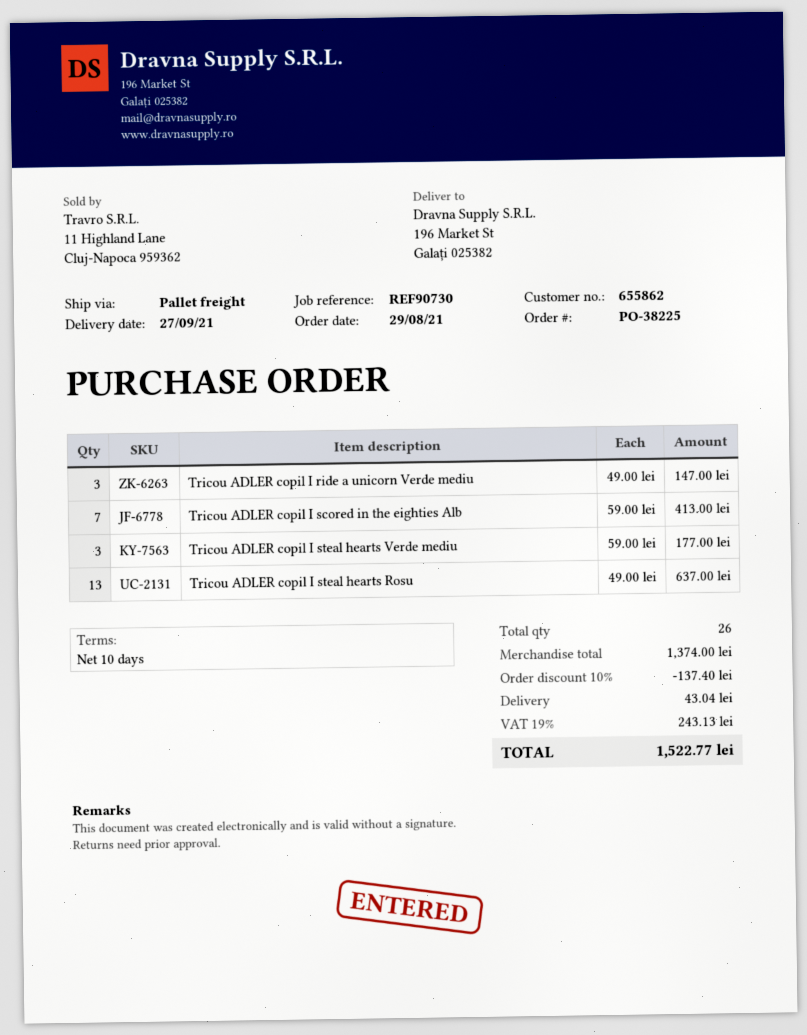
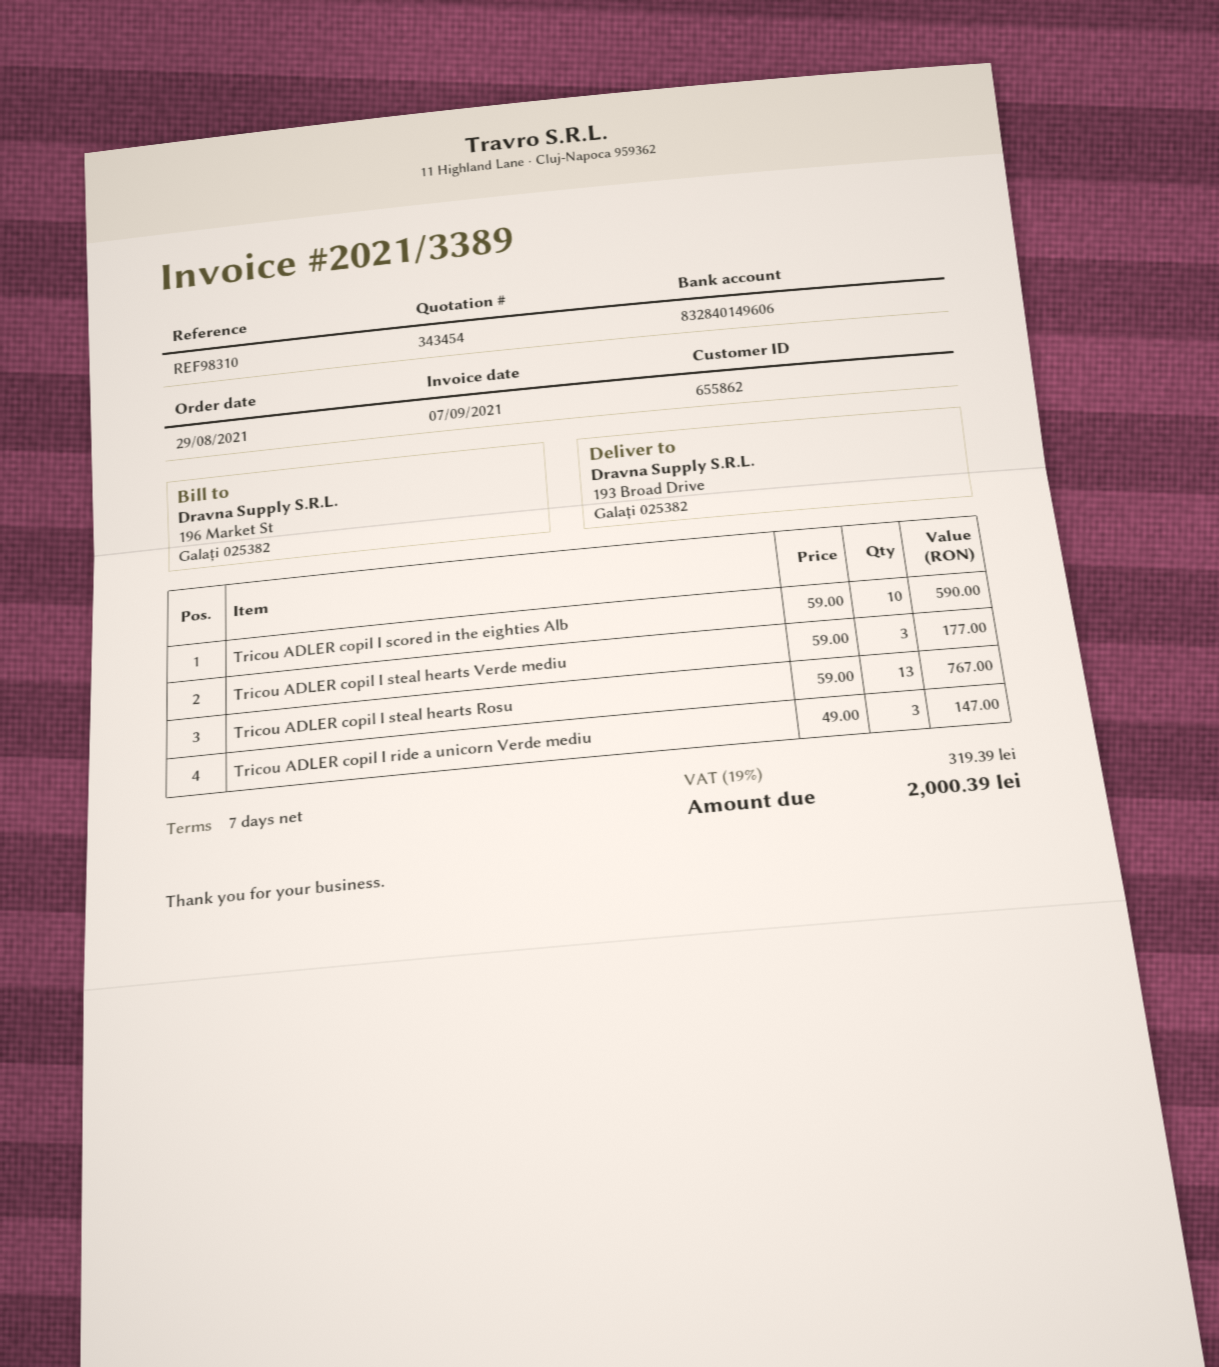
payment terms: 10 days -> 7 days
reference: REF90730 -> REF98310
ship to: 196 Market St, Galați 025382 -> 193 Broad Drive, Galați 025382
Tricou ADLER copil I scored in the eighties Alb: 7 x 59.00 = 413.00 -> 10 x 59.00 = 590.00
Tricou ADLER copil I steal hearts Rosu: 13 x 49.00 = 637.00 -> 13 x 59.00 = 767.00
discount: 10% = 137.40 -> none
shipping: 43.04 -> none
tax: 19% = 243.13 -> 19% = 319.39
total: 1522.77 -> 2000.39

